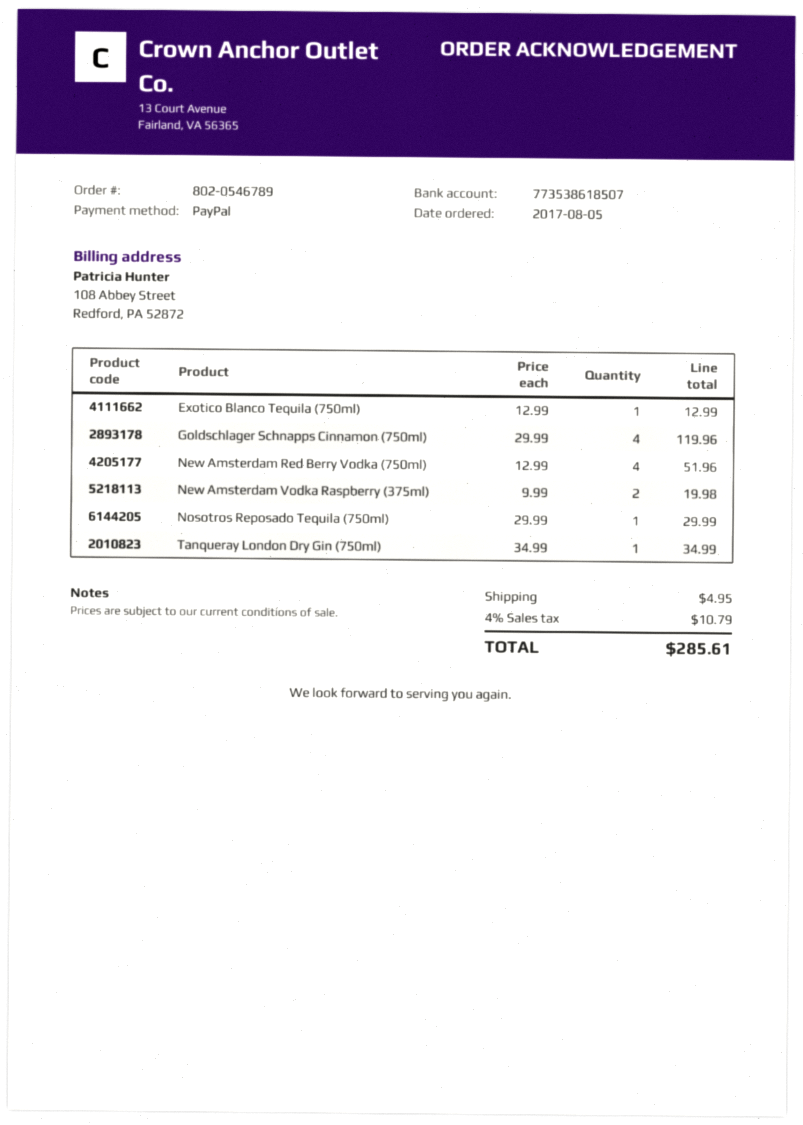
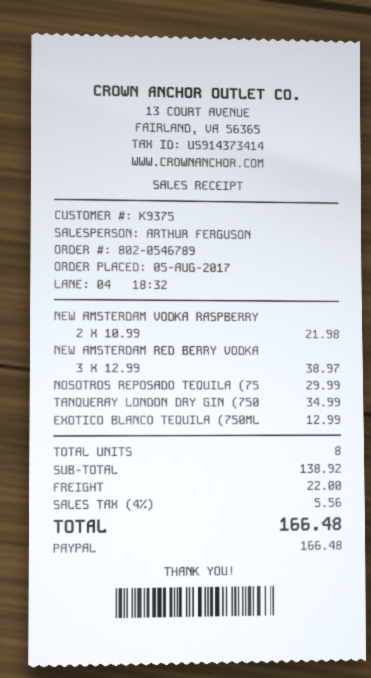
Goldschlager Schnapps Cinnamon (750ml): 4 x 29.99 = 119.96 -> none
New Amsterdam Red Berry Vodka (750ml): 4 x 12.99 = 51.96 -> 3 x 12.99 = 38.97
New Amsterdam Vodka Raspberry (375ml): 2 x 9.99 = 19.98 -> 2 x 10.99 = 21.98
shipping: 4.95 -> 22.00
tax: 4% = 10.79 -> 4% = 5.56
total: 285.61 -> 166.48

